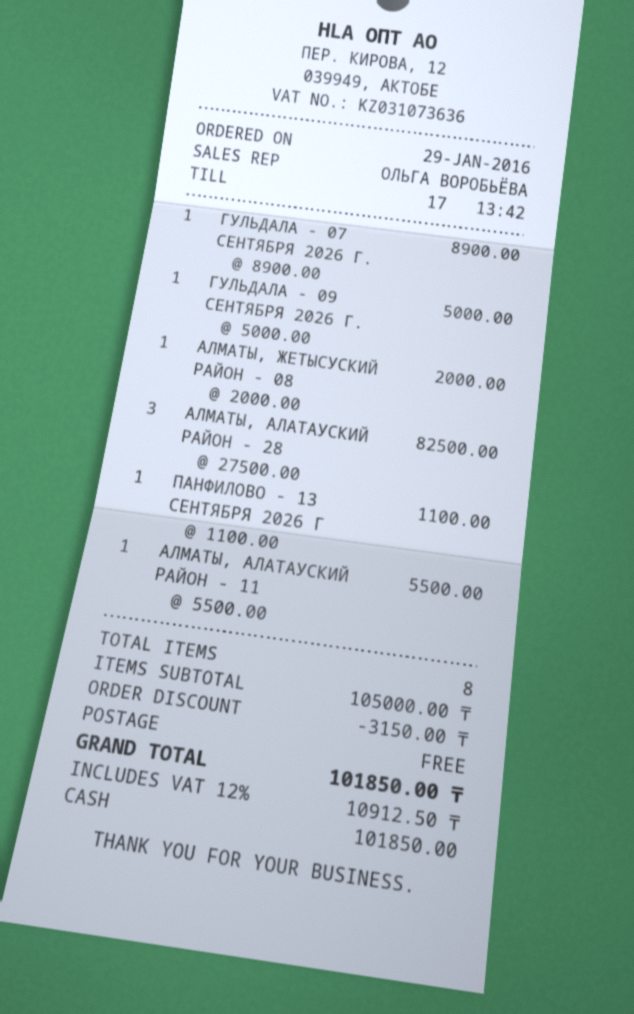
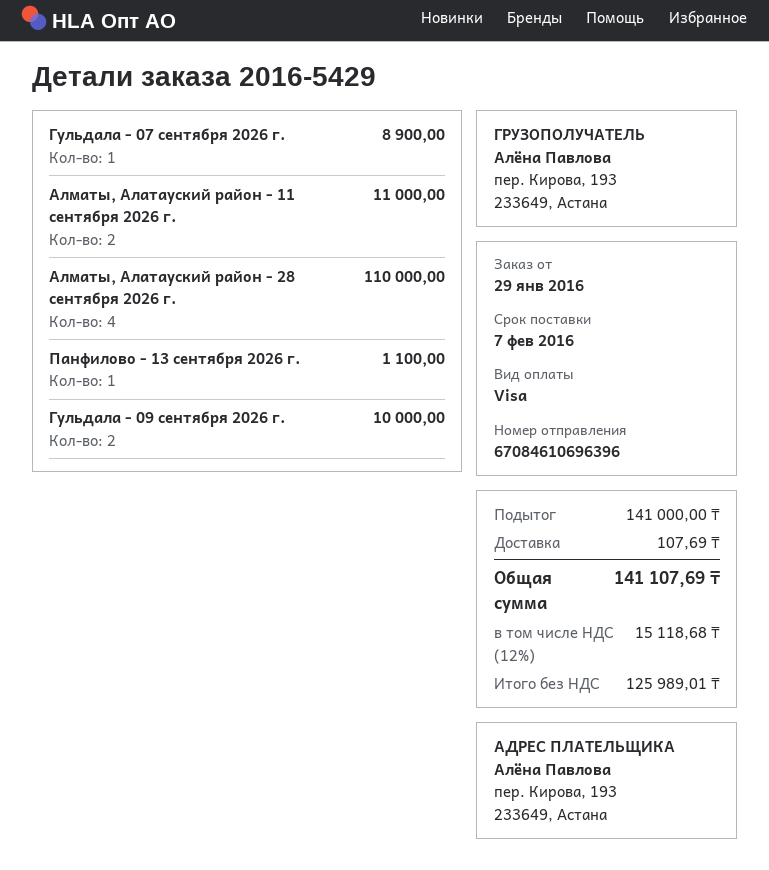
payment method: cash -> Visa
ГУЛЬДАЛА - 09 СЕНТЯБРЯ 2026 Г.: 1 for 5000.00 -> 2 for 10000.00
АЛМАТЫ, ЖЕТЫСУСКИЙ РАЙОН - 08: 1 for 2000.00 -> none
АЛМАТЫ, АЛАТАУСКИЙ РАЙОН - 28: 3 for 82500.00 -> 4 for 110000.00
АЛМАТЫ, АЛАТАУСКИЙ РАЙОН - 11: 1 for 5500.00 -> 2 for 11000.00
subtotal: 105000.00 -> 141000.00
discount: 3150.00 -> none
shipping: 0.00 -> 107.69
tax: 12% = 10912.50 -> 12% = 15118.68
total: 101850.00 -> 141107.69

